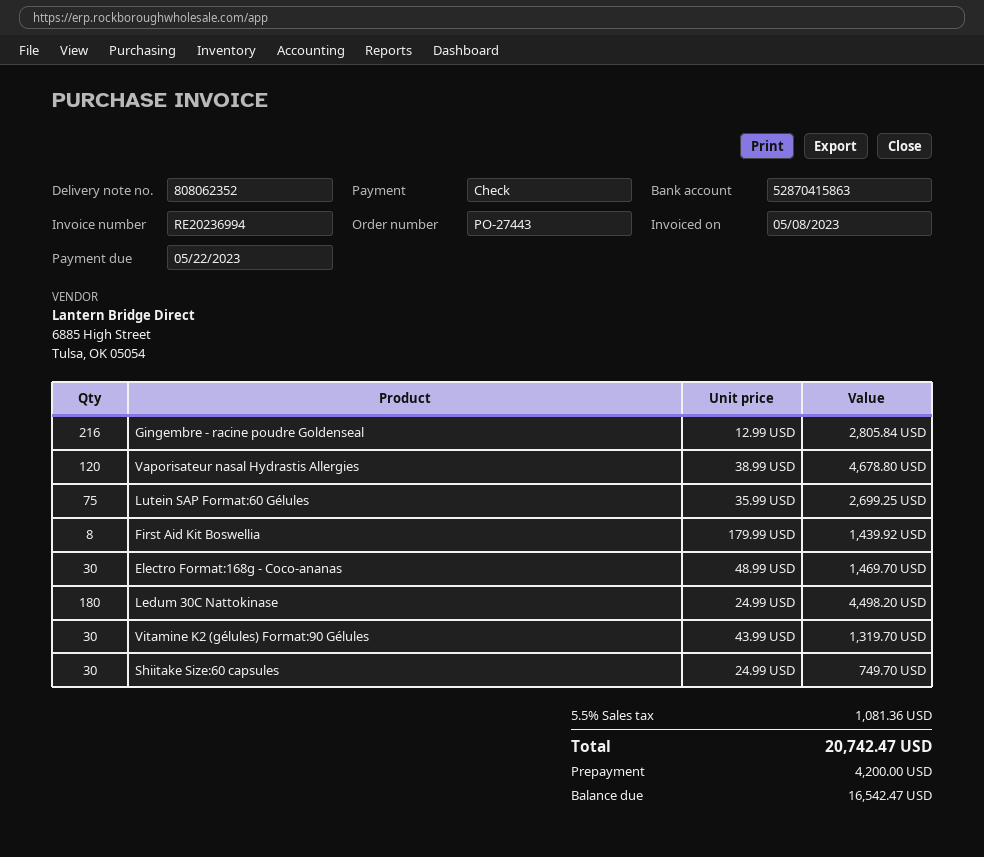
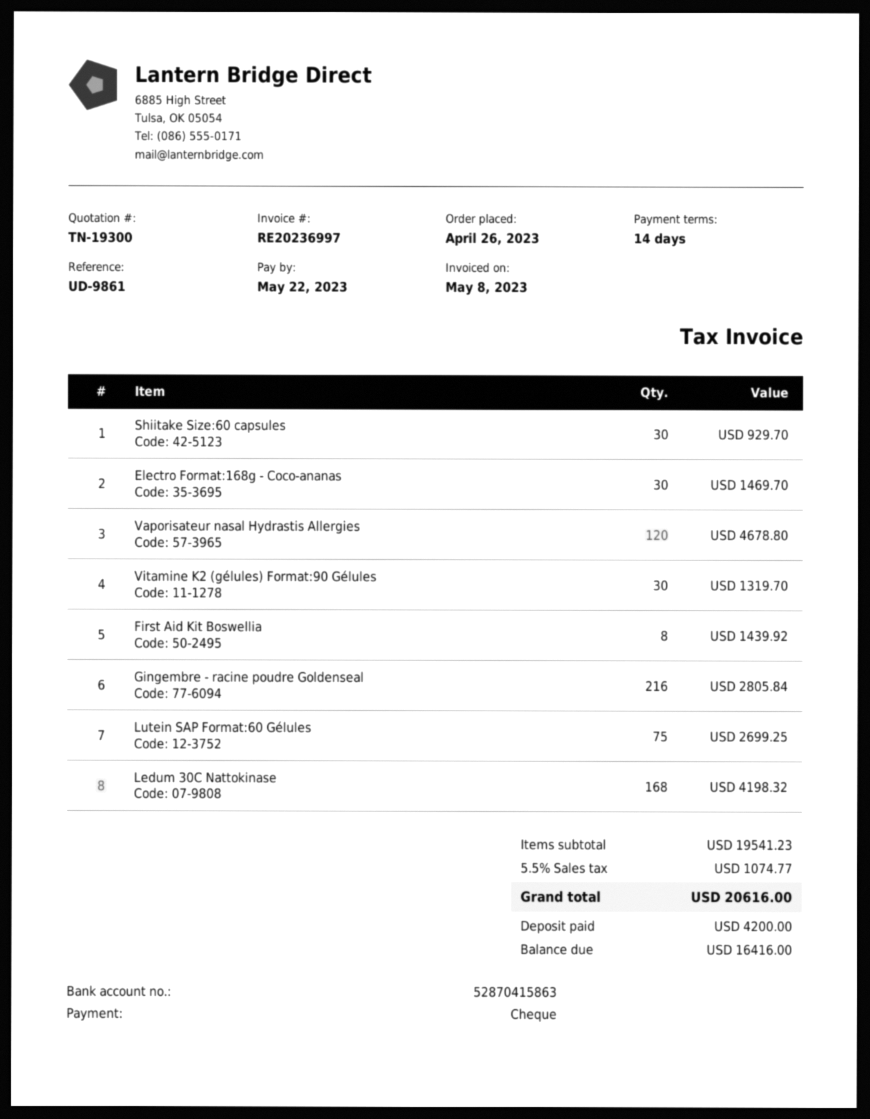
invoice number: RE20236994 -> RE20236997
Ledum 30C Nattokinase: 180 for 4498.20 -> 168 for 4198.32
Shiitake Size:60 capsules: 30 for 749.70 -> 30 for 929.70
tax: 5.5% = 1081.36 -> 5.5% = 1074.77
total: 20742.47 -> 20616.00
balance: 16542.47 -> 16416.00

